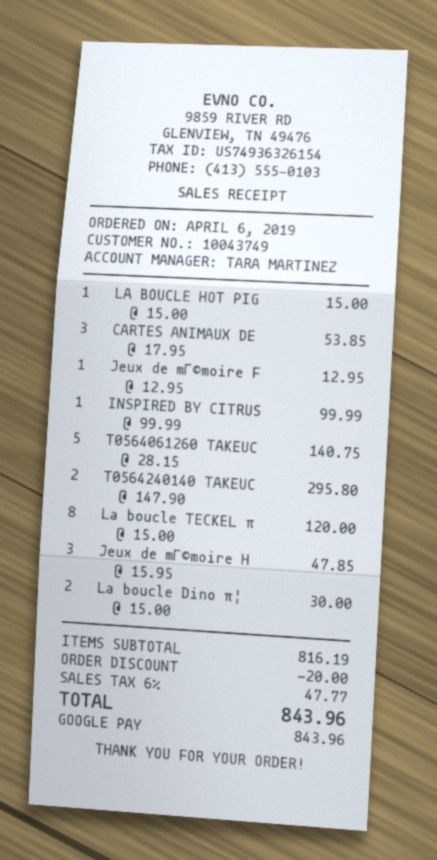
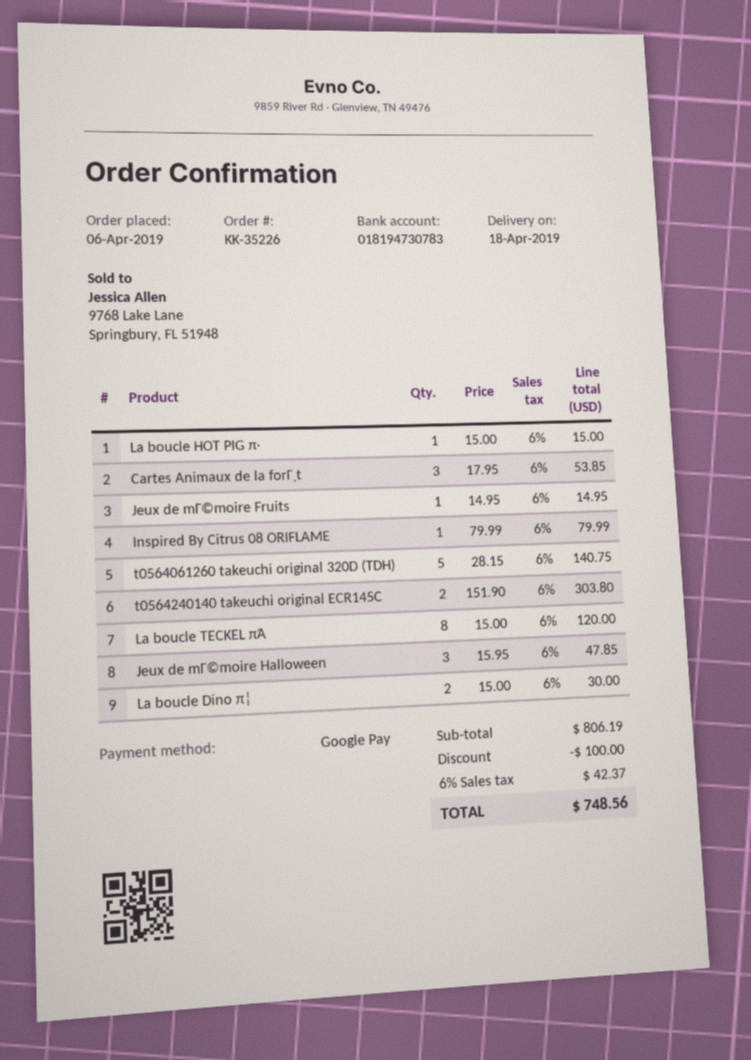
Jeux de mΓ©moire F: 1 x 12.95 = 12.95 -> 1 x 14.95 = 14.95
INSPIRED BY CITRUS: 1 x 99.99 = 99.99 -> 1 x 79.99 = 79.99
T0564240140 TAKEUC: 2 x 147.90 = 295.80 -> 2 x 151.90 = 303.80
subtotal: 816.19 -> 806.19
discount: 20.00 -> 100.00
tax: 6% = 47.77 -> 6% = 42.37
total: 843.96 -> 748.56

